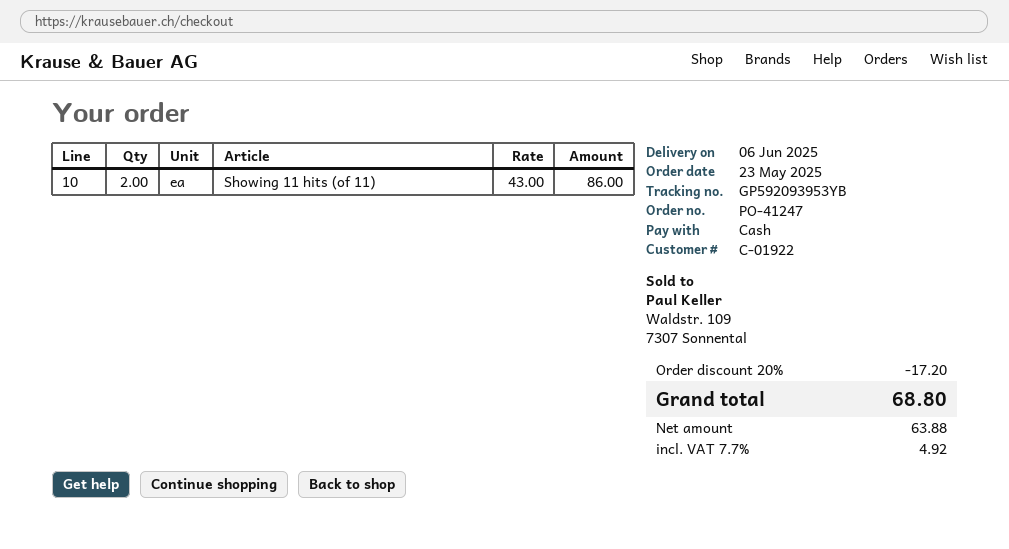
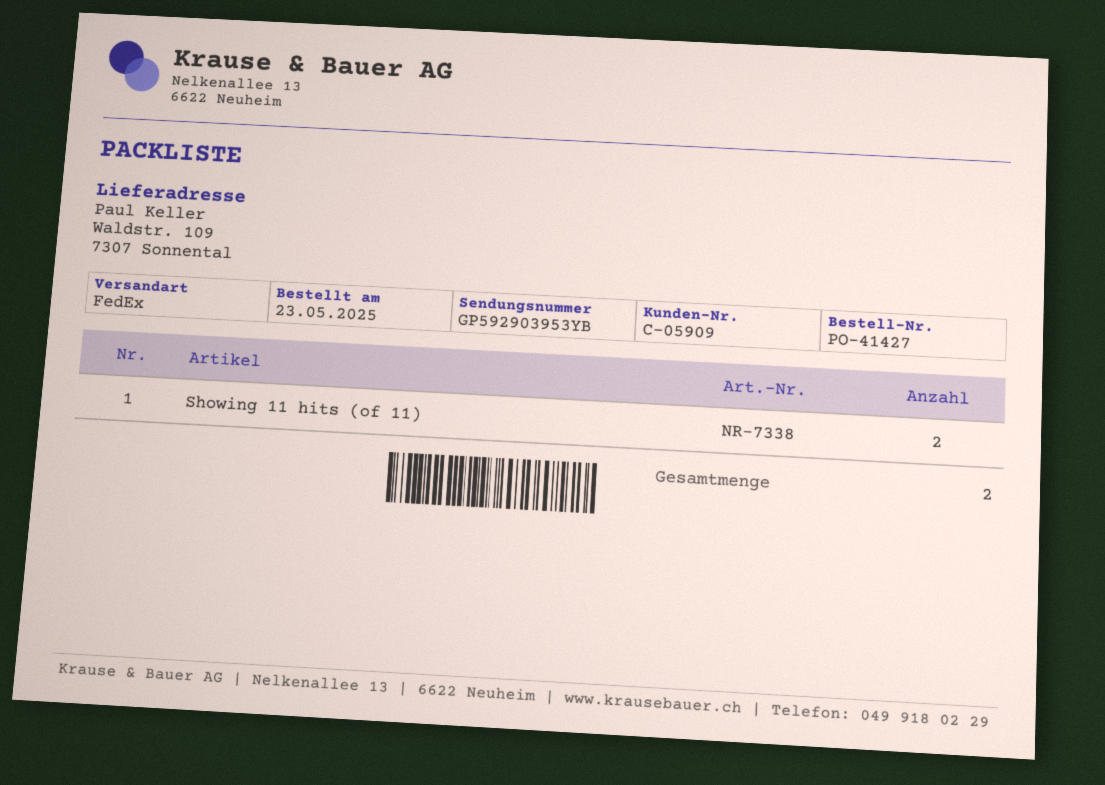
order number: PO-41247 -> PO-41427
customer number: C-01922 -> C-05909
tracking number: GP592093953YB -> GP592903953YB

